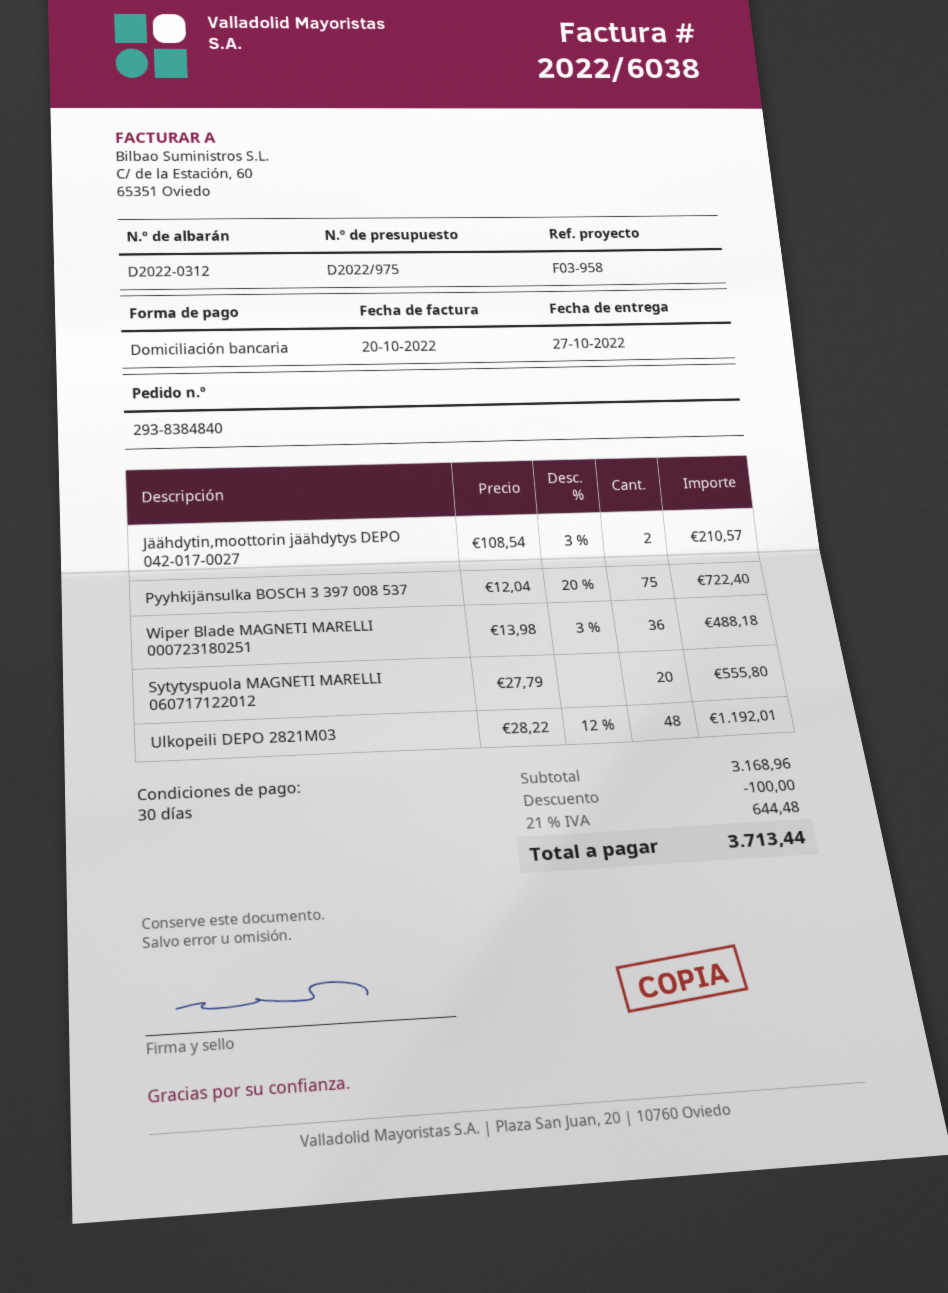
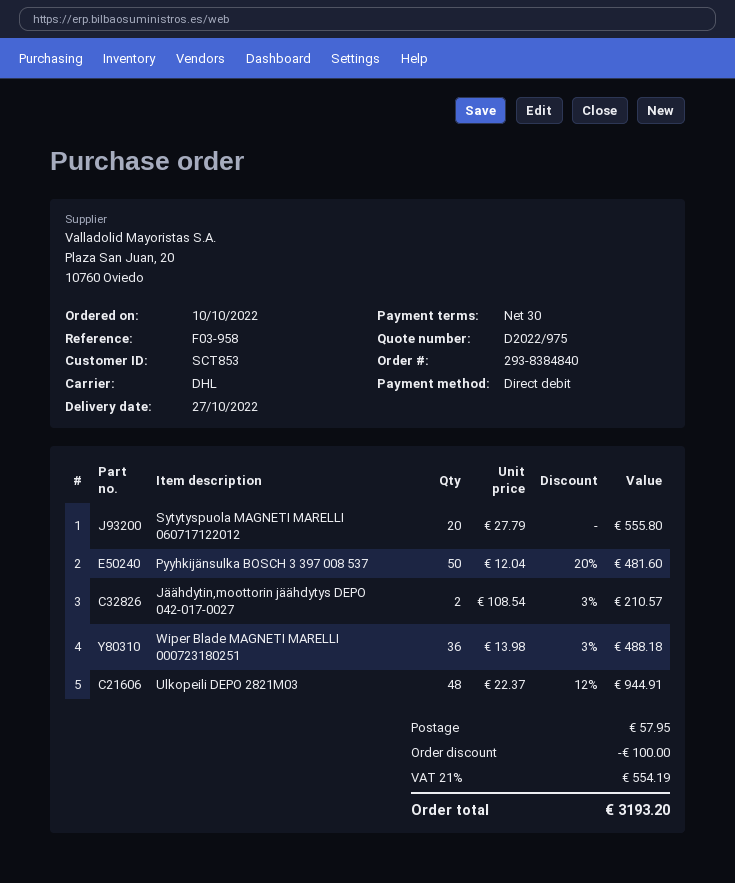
Pyyhkijänsulka BOSCH 3 397 008 537: 75 x 12.04 - 20% = 722.40 -> 50 x 12.04 - 20% = 481.60
Ulkopeili DEPO 2821M03: 48 x 28.22 - 12% = 1192.01 -> 48 x 22.37 - 12% = 944.91
shipping: none -> 57.95
tax: 21% = 644.48 -> 21% = 554.19
total: 3713.44 -> 3193.20

